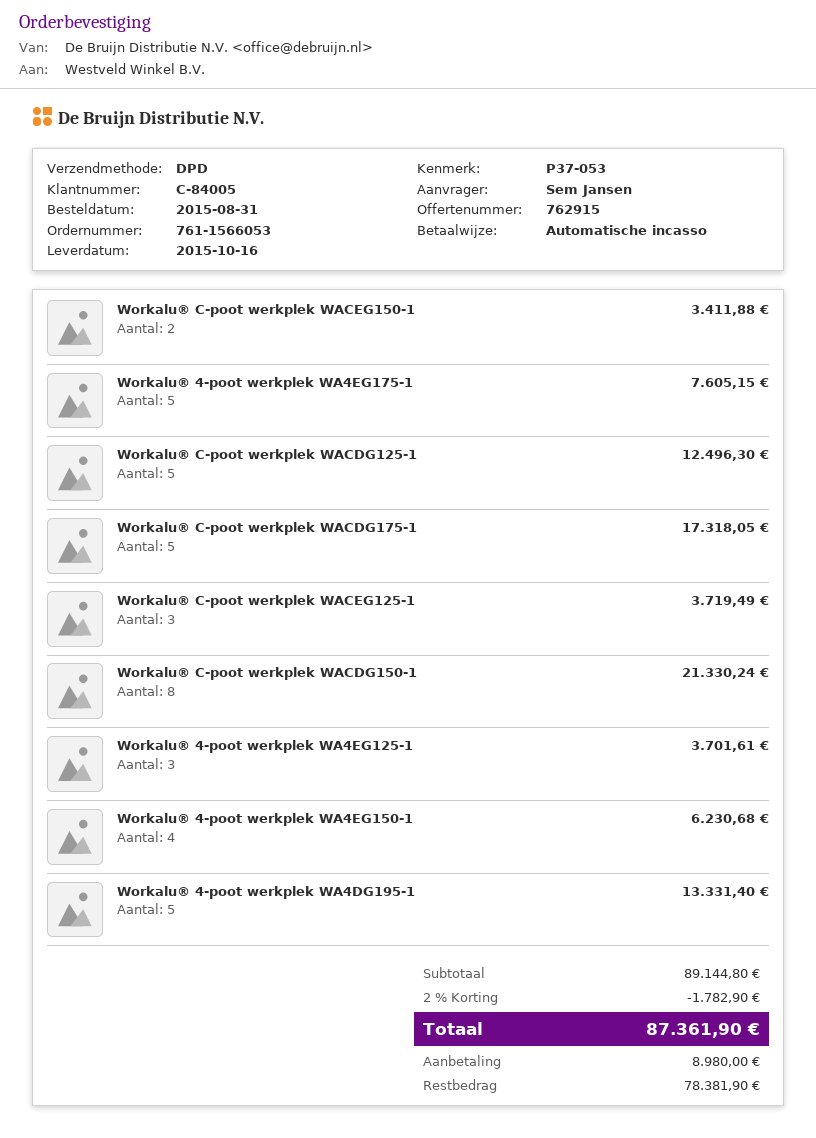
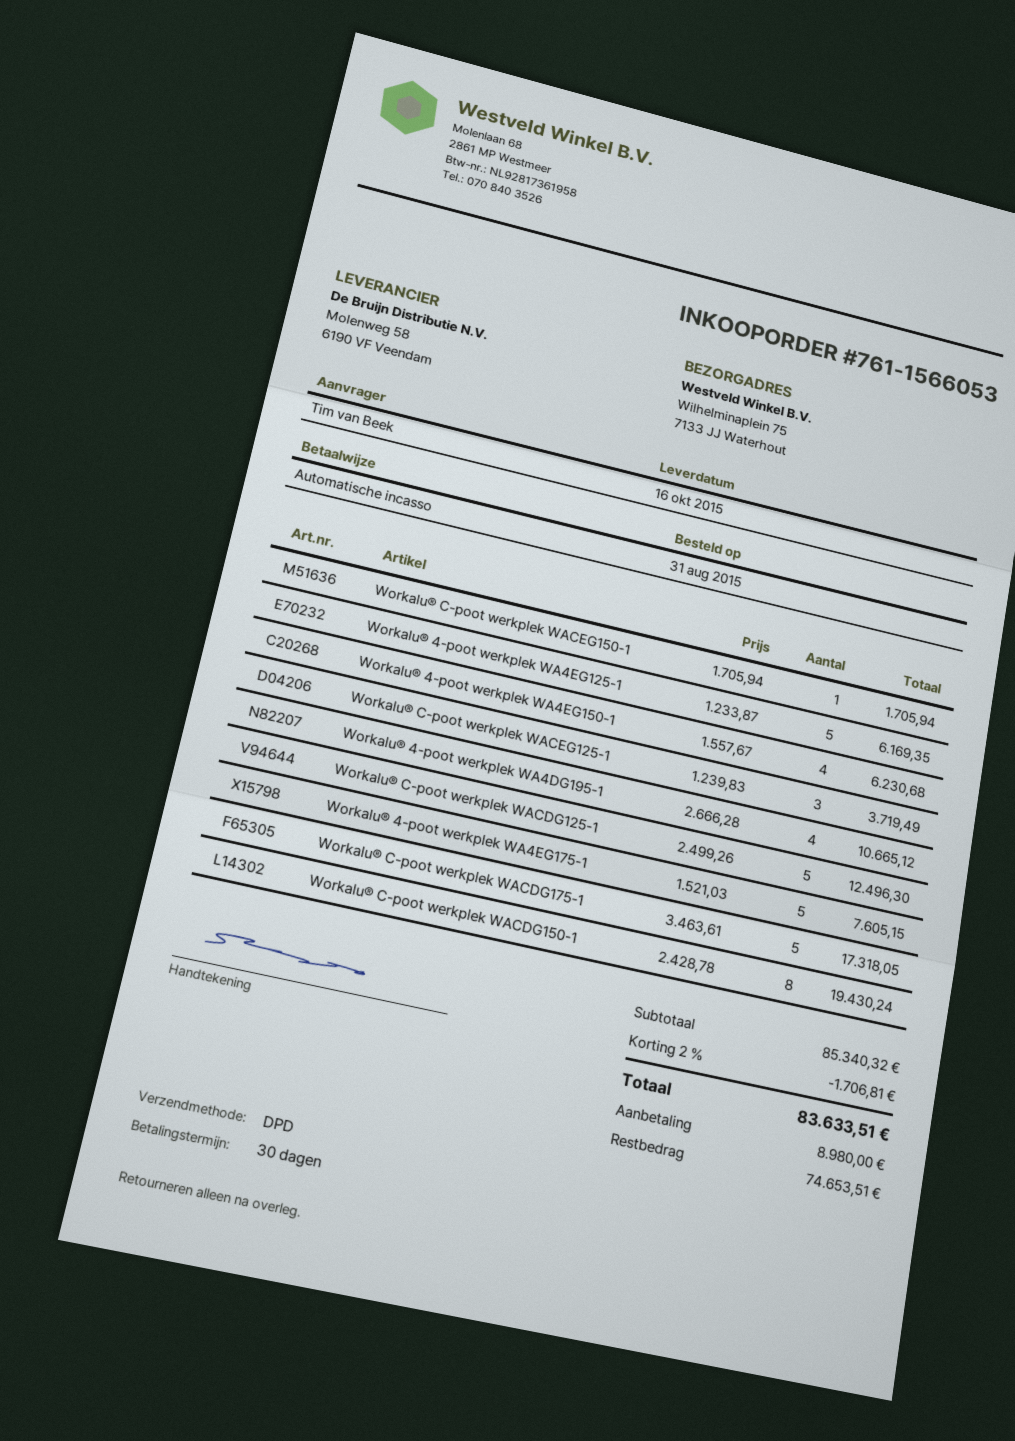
ordered by: Sem Jansen -> Tim van Beek
Workalu® C-poot werkplek WACEG150-1: 2 for 3411.88 -> 1 for 1705.94
Workalu® C-poot werkplek WACDG150-1: 8 for 21330.24 -> 8 for 19430.24
Workalu® 4-poot werkplek WA4EG125-1: 3 for 3701.61 -> 5 for 6169.35
Workalu® 4-poot werkplek WA4DG195-1: 5 for 13331.40 -> 4 for 10665.12
subtotal: 89144.80 -> 85340.32
discount: 2% = 1782.90 -> 2% = 1706.81
total: 87361.90 -> 83633.51
balance: 78381.90 -> 74653.51

